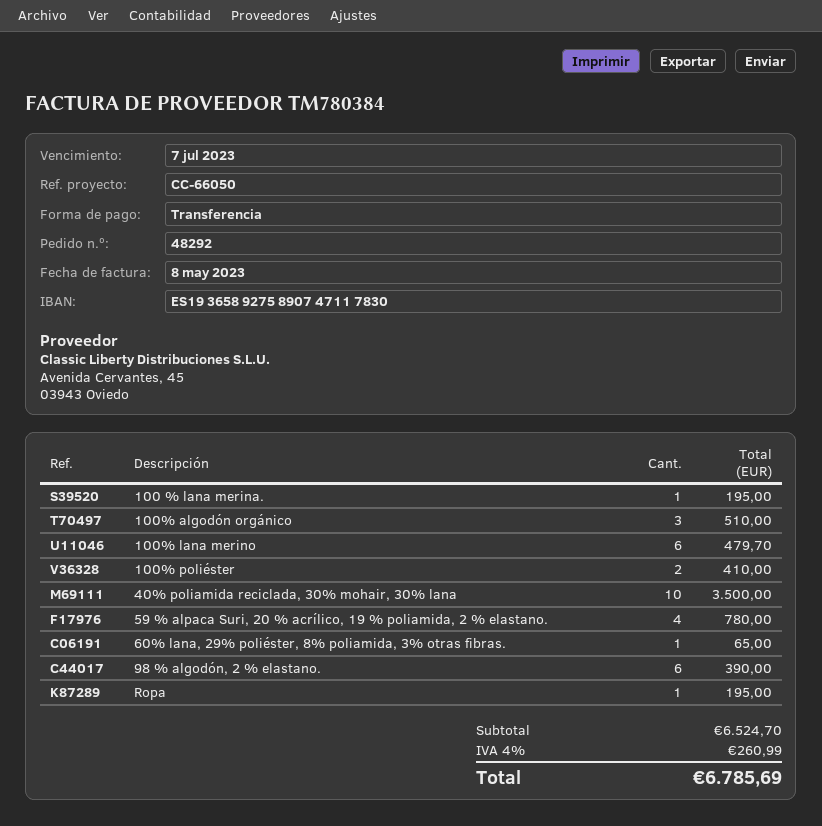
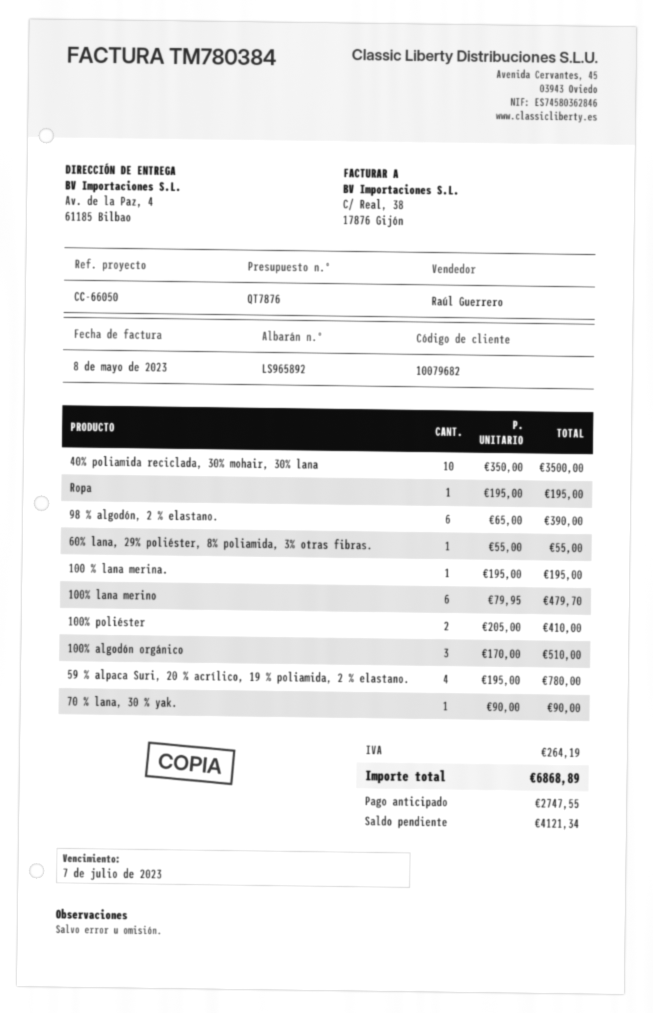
60% lana, 29% poliéster, 8% poliamida, 3% otras fibras.: 1 for 65.00 -> 1 for 55.00
70 % lana, 30 % yak.: none -> 1 for 90.00
tax: 260.99 -> 264.19
total: 6785.69 -> 6868.89

